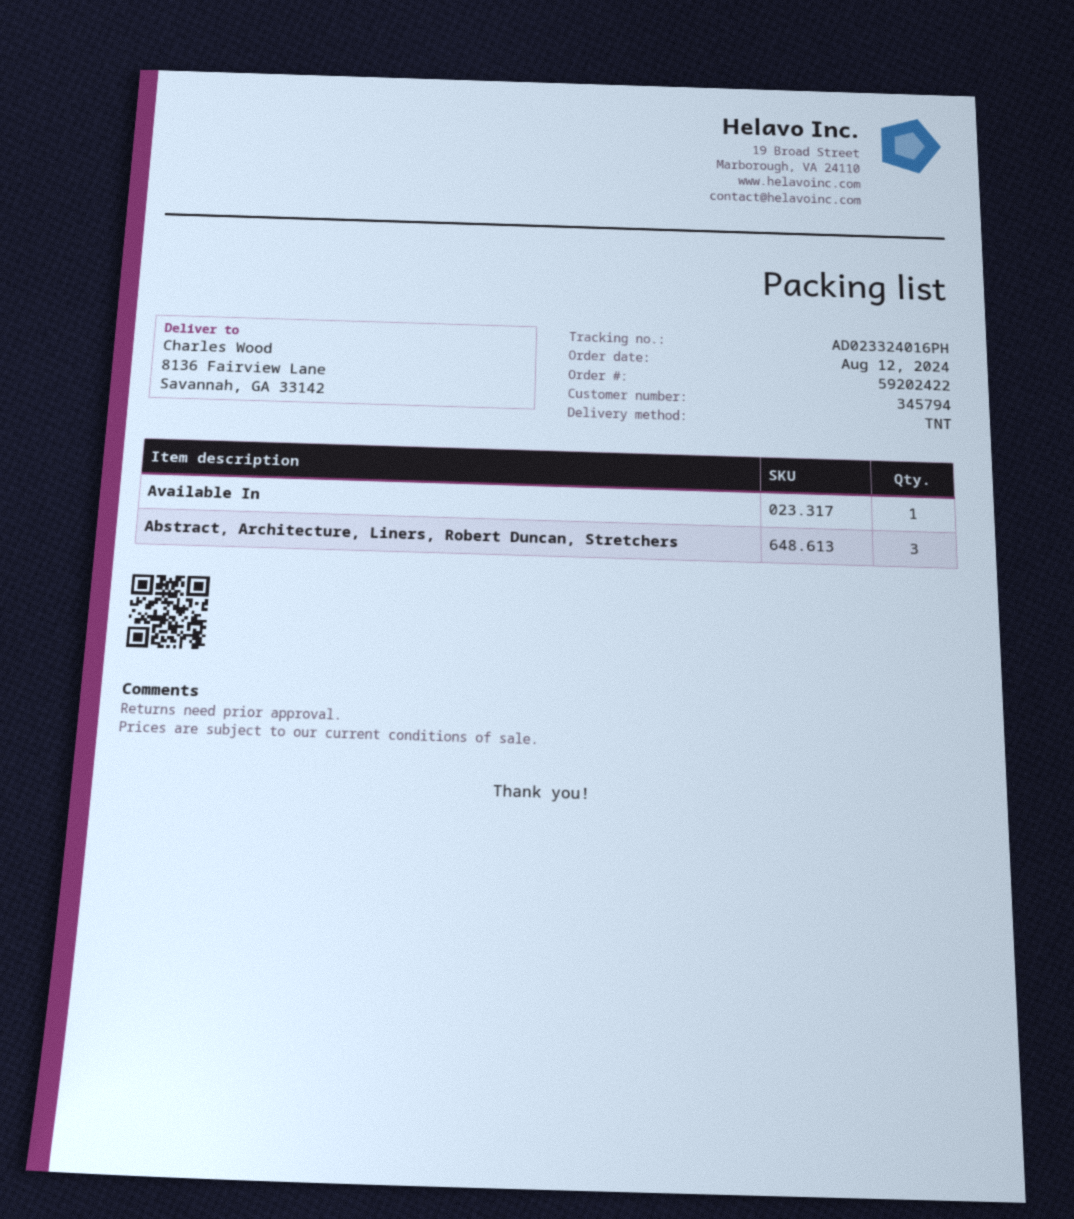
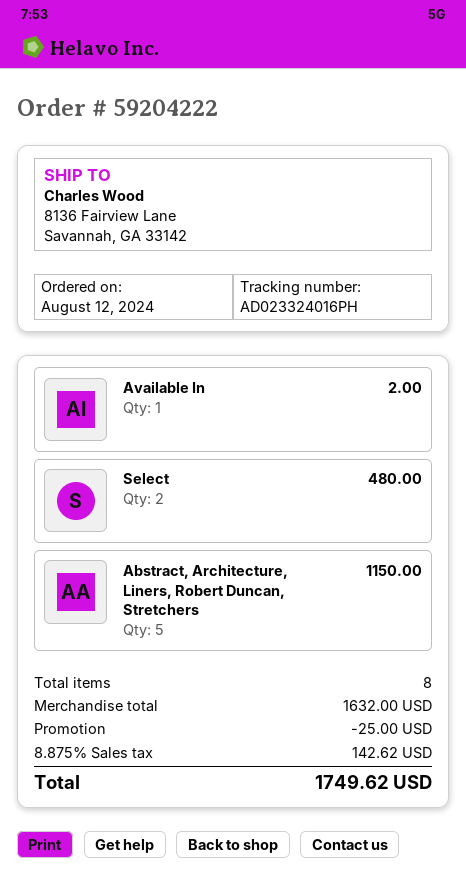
order number: 59202422 -> 59204222
Abstract, Architecture, Liners, Robert Duncan, Stretchers: 3 -> 5
Select: none -> 2

